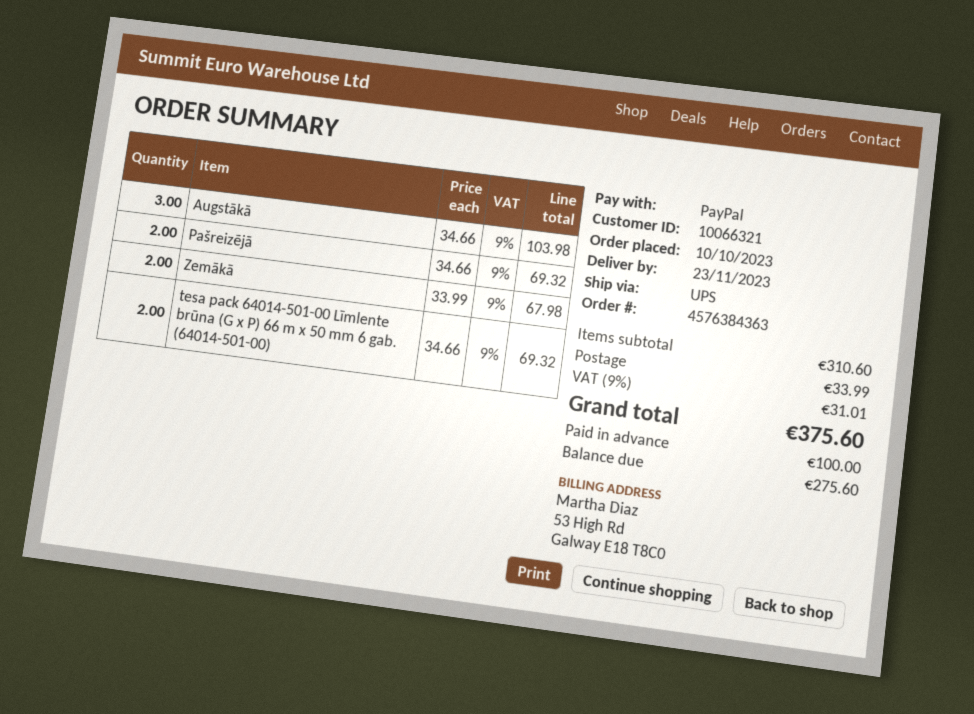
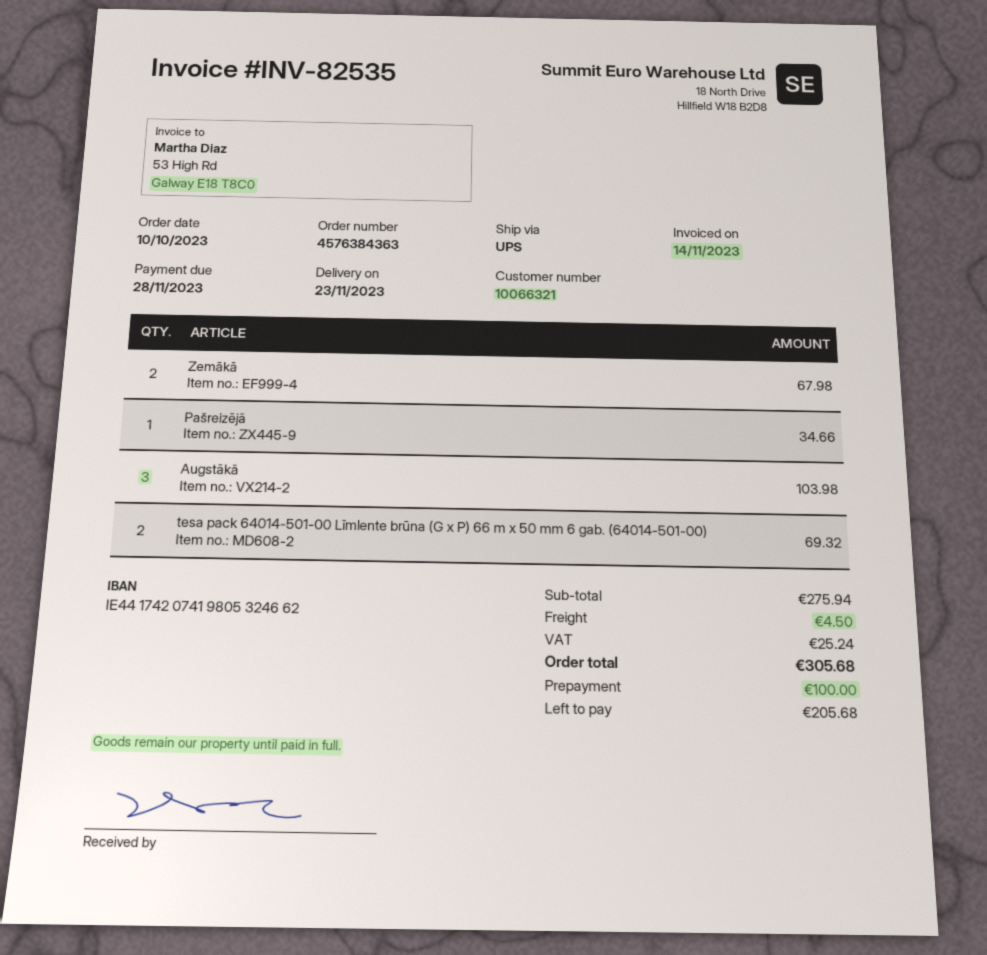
Pašreizējā: 2 for 69.32 -> 1 for 34.66
subtotal: 310.60 -> 275.94
shipping: 33.99 -> 4.50
tax: 31.01 -> 25.24
total: 375.60 -> 305.68
balance: 275.60 -> 205.68

